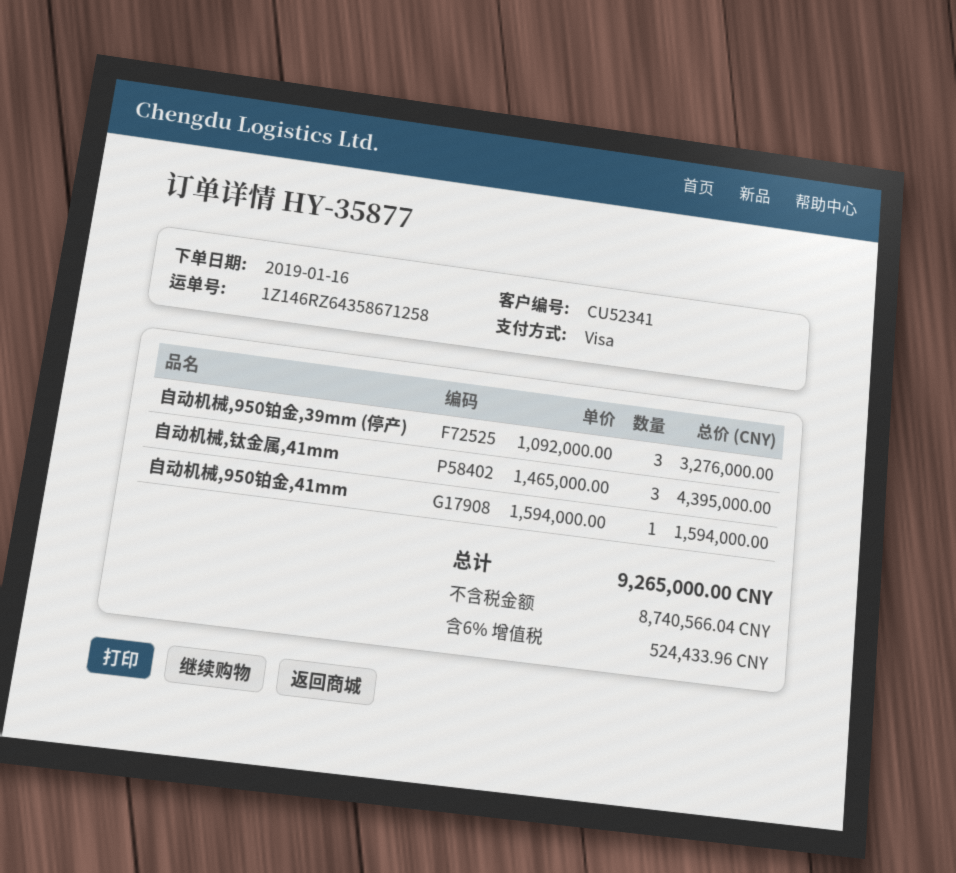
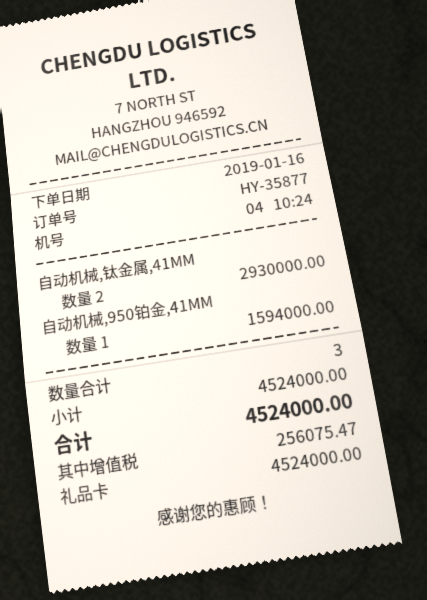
payment method: Visa -> gift card
自动机械,950铂金,39mm (停产): 3 for 3276000.00 -> none
自动机械,钛金属,41mm: 3 for 4395000.00 -> 2 for 2930000.00
tax: 524433.96 -> 256075.47
total: 9265000.00 -> 4524000.00

